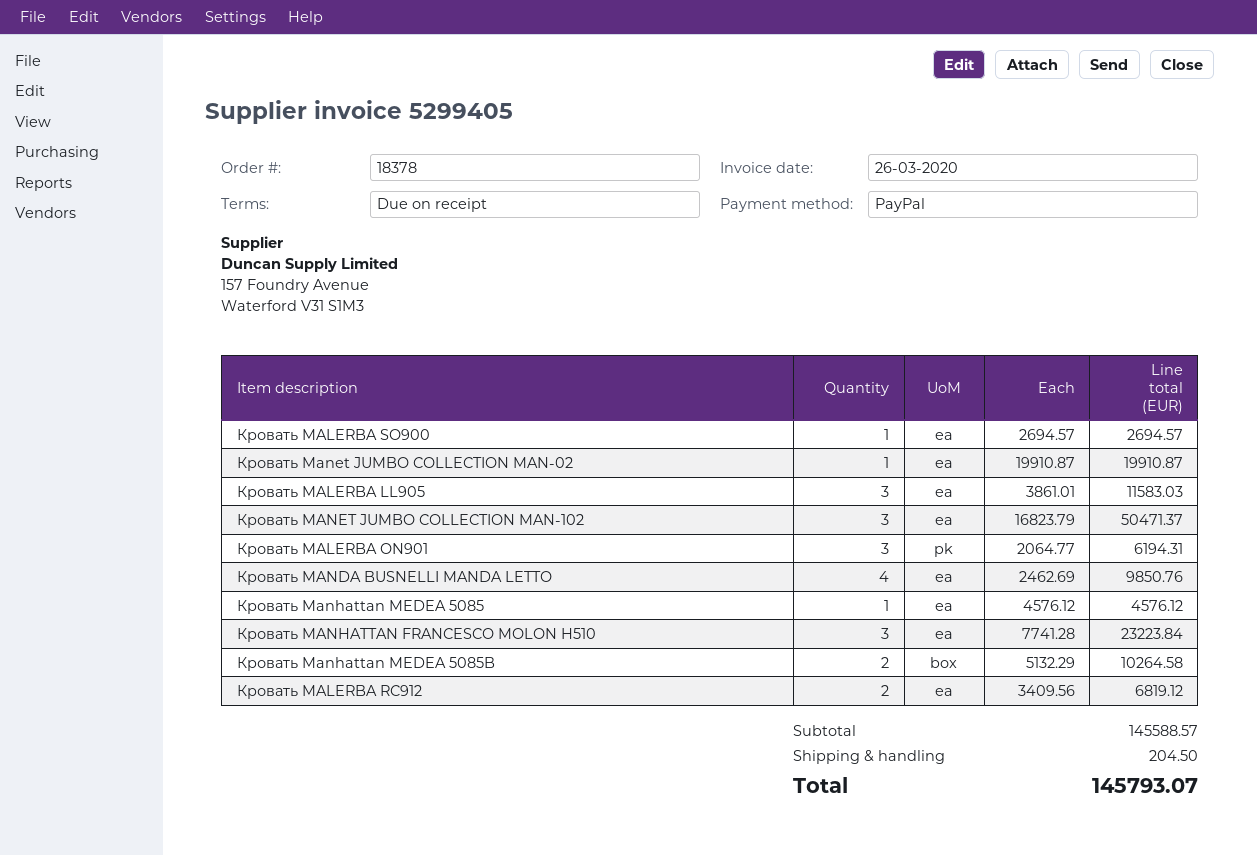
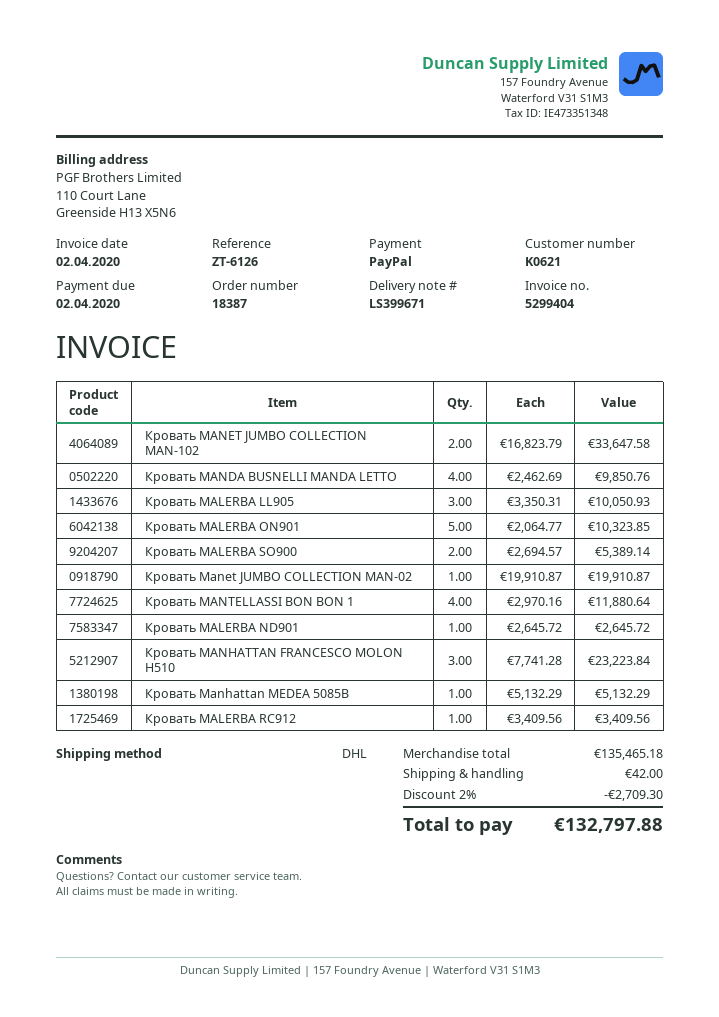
order number: 18378 -> 18387
invoice number: 5299405 -> 5299404
invoice date: 2020-03-26 -> 2020-04-02
Кровать MALERBA SO900: 1 x 2694.57 = 2694.57 -> 2 x 2694.57 = 5389.14
Кровать MALERBA LL905: 3 x 3861.01 = 11583.03 -> 3 x 3350.31 = 10050.93
Кровать MANET JUMBO COLLECTION MAN-102: 3 x 16823.79 = 50471.37 -> 2 x 16823.79 = 33647.58
Кровать MALERBA ON901: 3 x 2064.77 = 6194.31 -> 5 x 2064.77 = 10323.85
Кровать Manhattan MEDEA 5085: 1 x 4576.12 = 4576.12 -> none
Кровать Manhattan MEDEA 5085B: 2 x 5132.29 = 10264.58 -> 1 x 5132.29 = 5132.29
Кровать MALERBA RC912: 2 x 3409.56 = 6819.12 -> 1 x 3409.56 = 3409.56
Кровать MANTELLASSI BON BON 1: none -> 4 x 2970.16 = 11880.64
Кровать MALERBA ND901: none -> 1 x 2645.72 = 2645.72
subtotal: 145588.57 -> 135465.18
discount: none -> 2% = 2709.30
shipping: 204.50 -> 42.00
total: 145793.07 -> 132797.88

